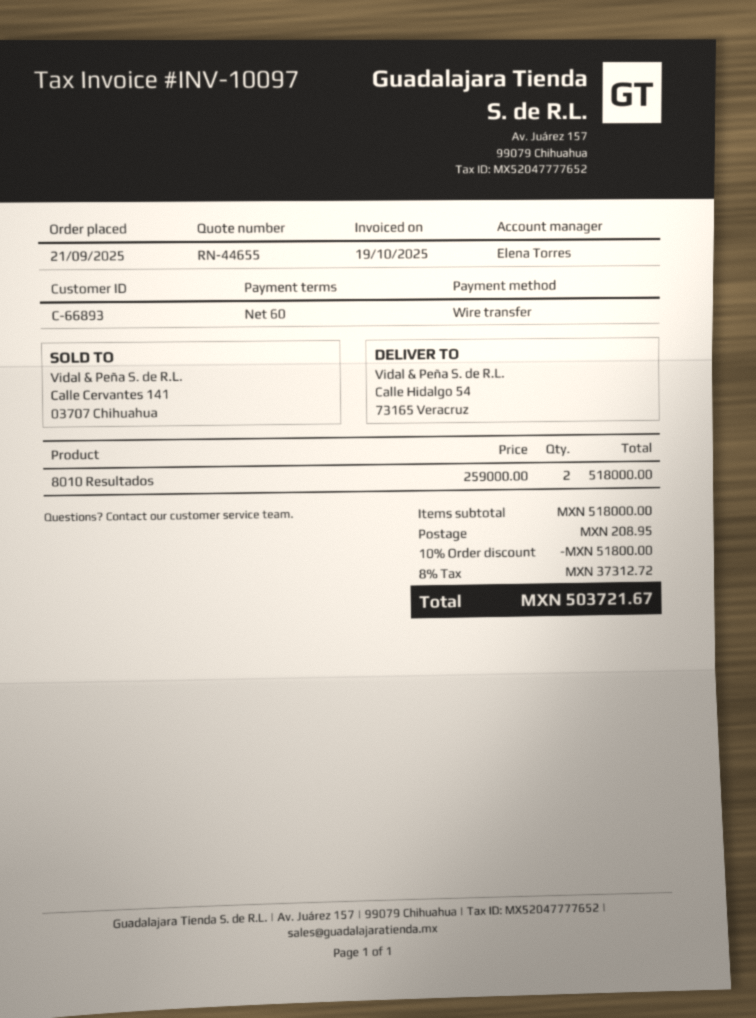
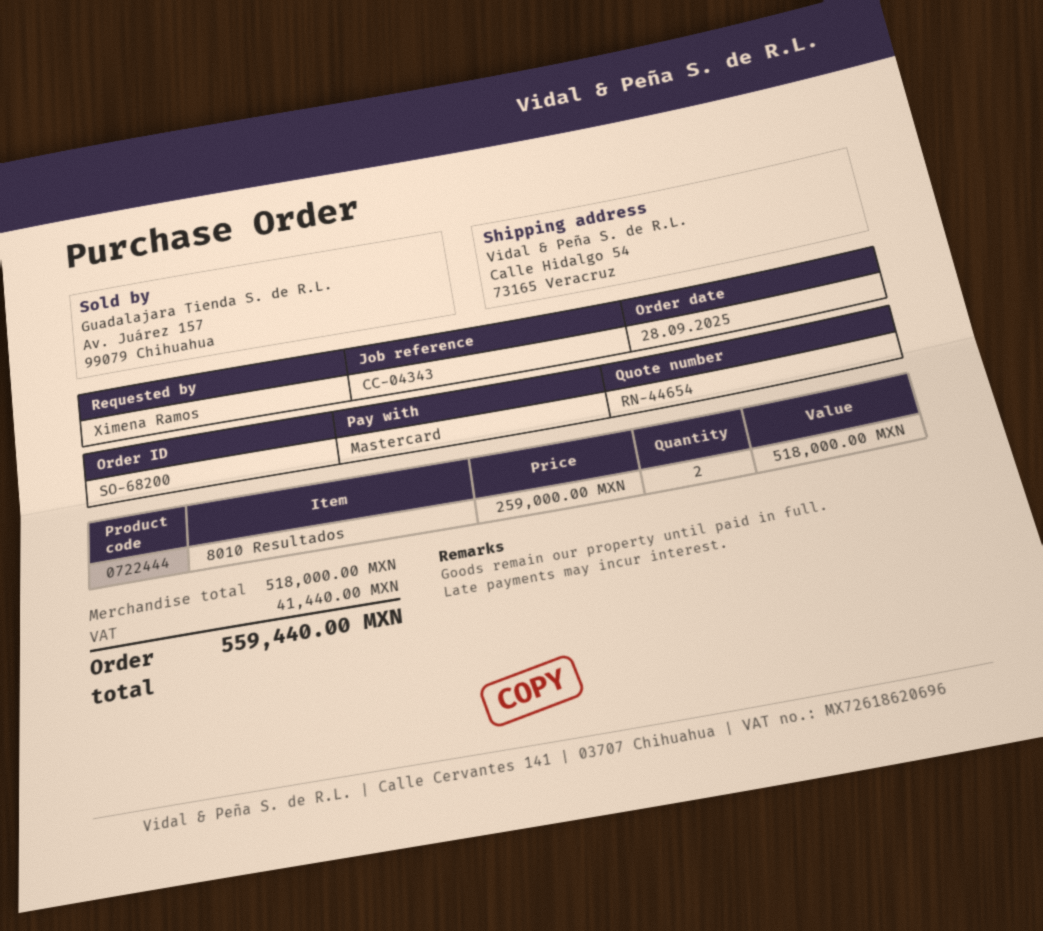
quote number: RN-44655 -> RN-44654
order date: 2025-09-21 -> 2025-09-28
payment method: bank transfer -> Mastercard
discount: 10% = 51800.00 -> none
shipping: 208.95 -> none
tax: 37312.72 -> 41440.00
total: 503721.67 -> 559440.00

